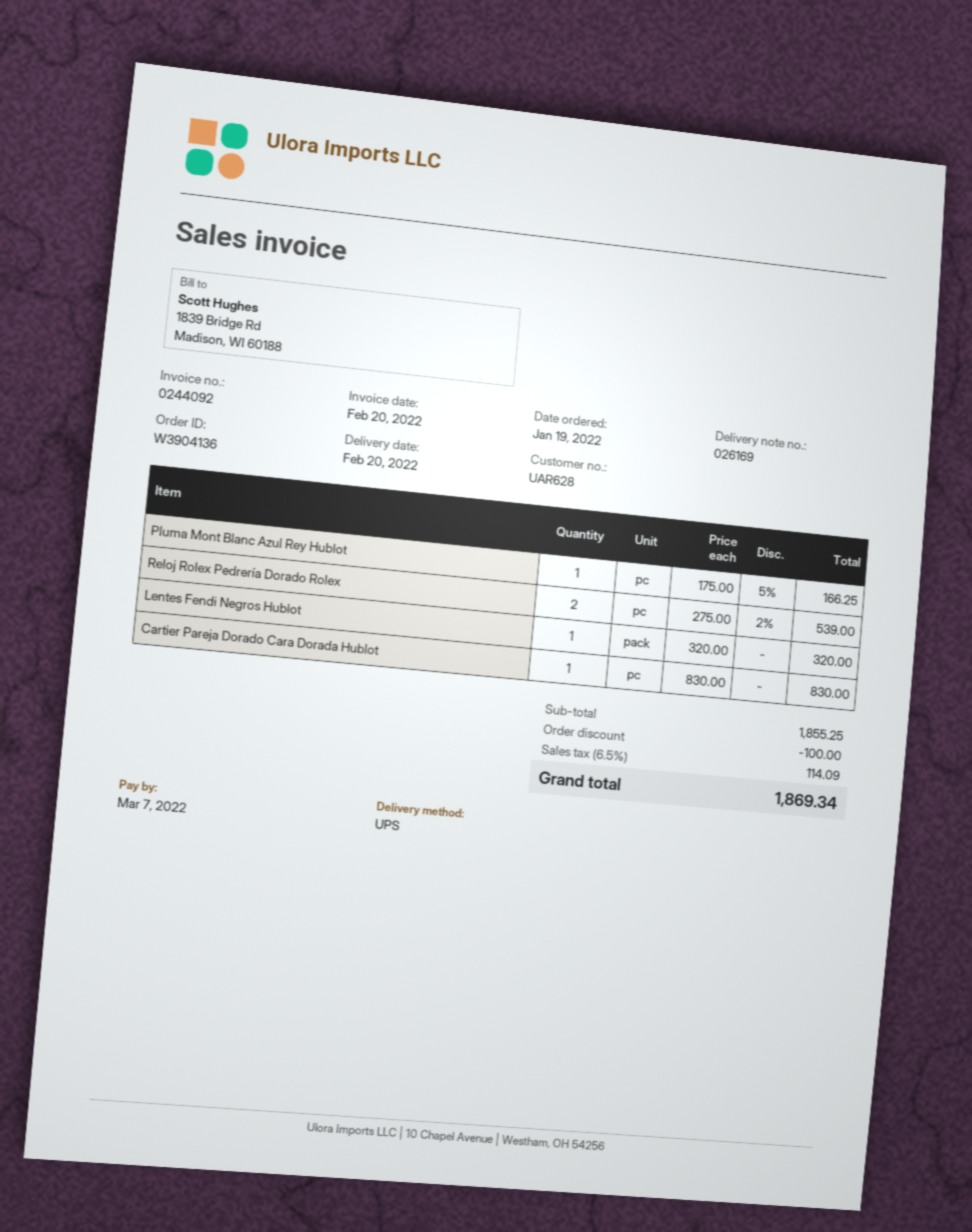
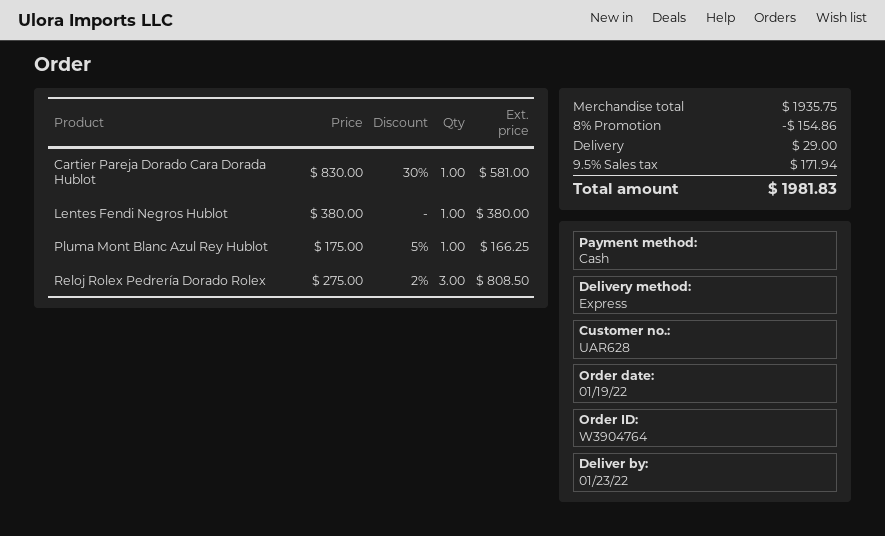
order number: W3904136 -> W3904764
delivery date: 2022-02-20 -> 2022-01-23
shipping method: UPS -> express
Reloj Rolex Pedrería Dorado Rolex: 2 x 275.00 - 2% = 539.00 -> 3 x 275.00 - 2% = 808.50
Lentes Fendi Negros Hublot: 1 x 320.00 = 320.00 -> 1 x 380.00 = 380.00
Cartier Pareja Dorado Cara Dorada Hublot: 1 x 830.00 = 830.00 -> 1 x 830.00 - 30% = 581.00
subtotal: 1855.25 -> 1935.75
discount: 100.00 -> 154.86
shipping: none -> 29.00
tax: 6.5% = 114.09 -> 9.5% = 171.94
total: 1869.34 -> 1981.83

